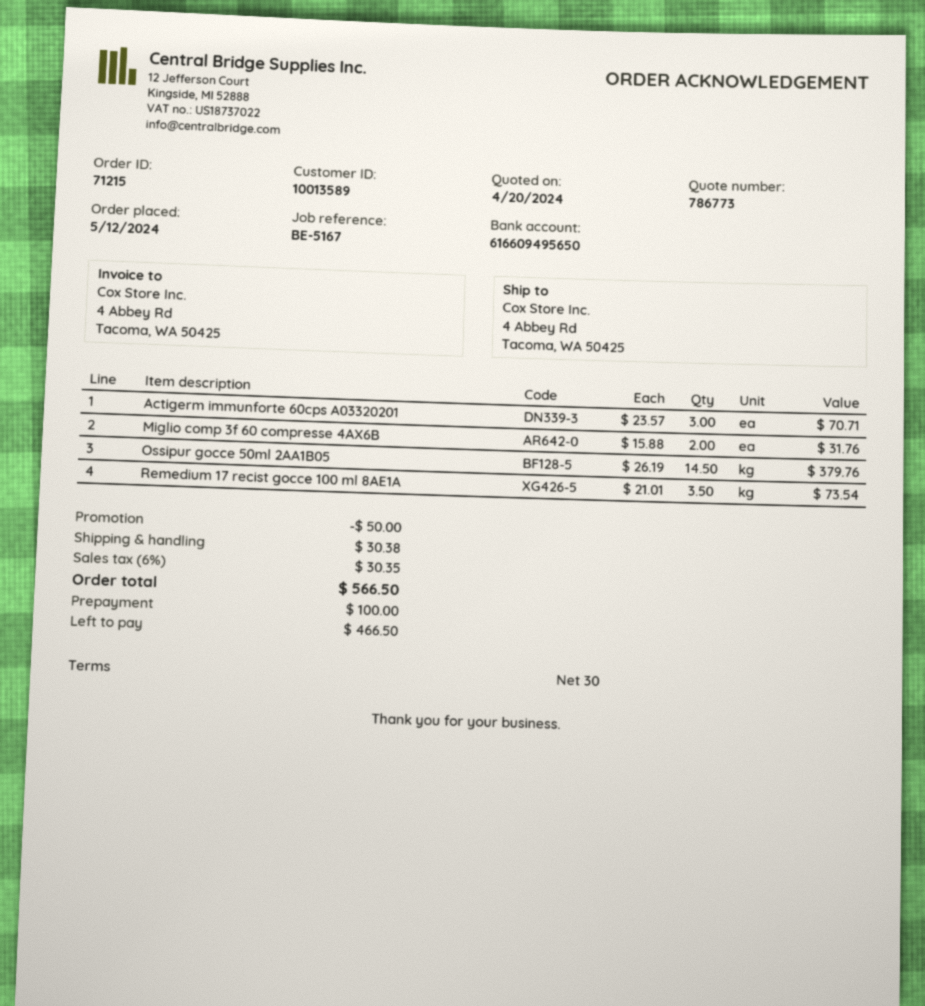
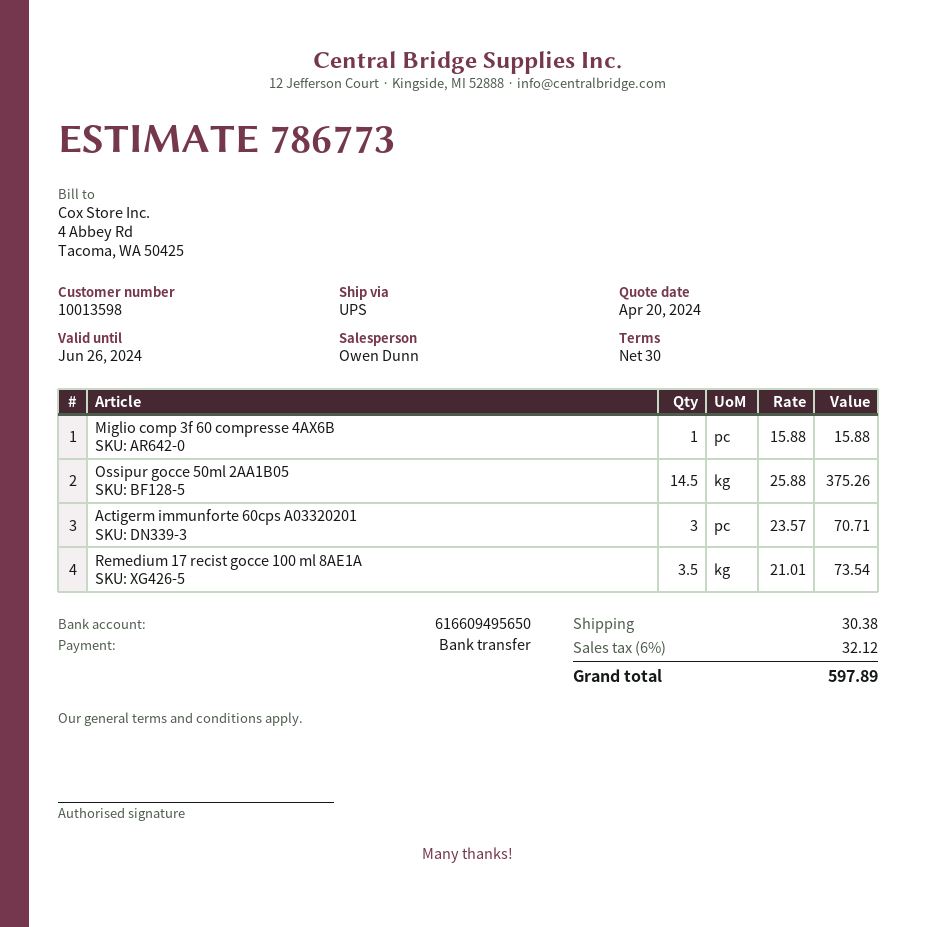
customer number: 10013589 -> 10013598
Miglio comp 3f 60 compresse 4AX6B: 2 x 15.88 = 31.76 -> 1 x 15.88 = 15.88
Ossipur gocce 50ml 2AA1B05: 14.5 x 26.19 = 379.76 -> 14.5 x 25.88 = 375.26
discount: 50.00 -> none
tax: 6% = 30.35 -> 6% = 32.12
total: 566.50 -> 597.89

